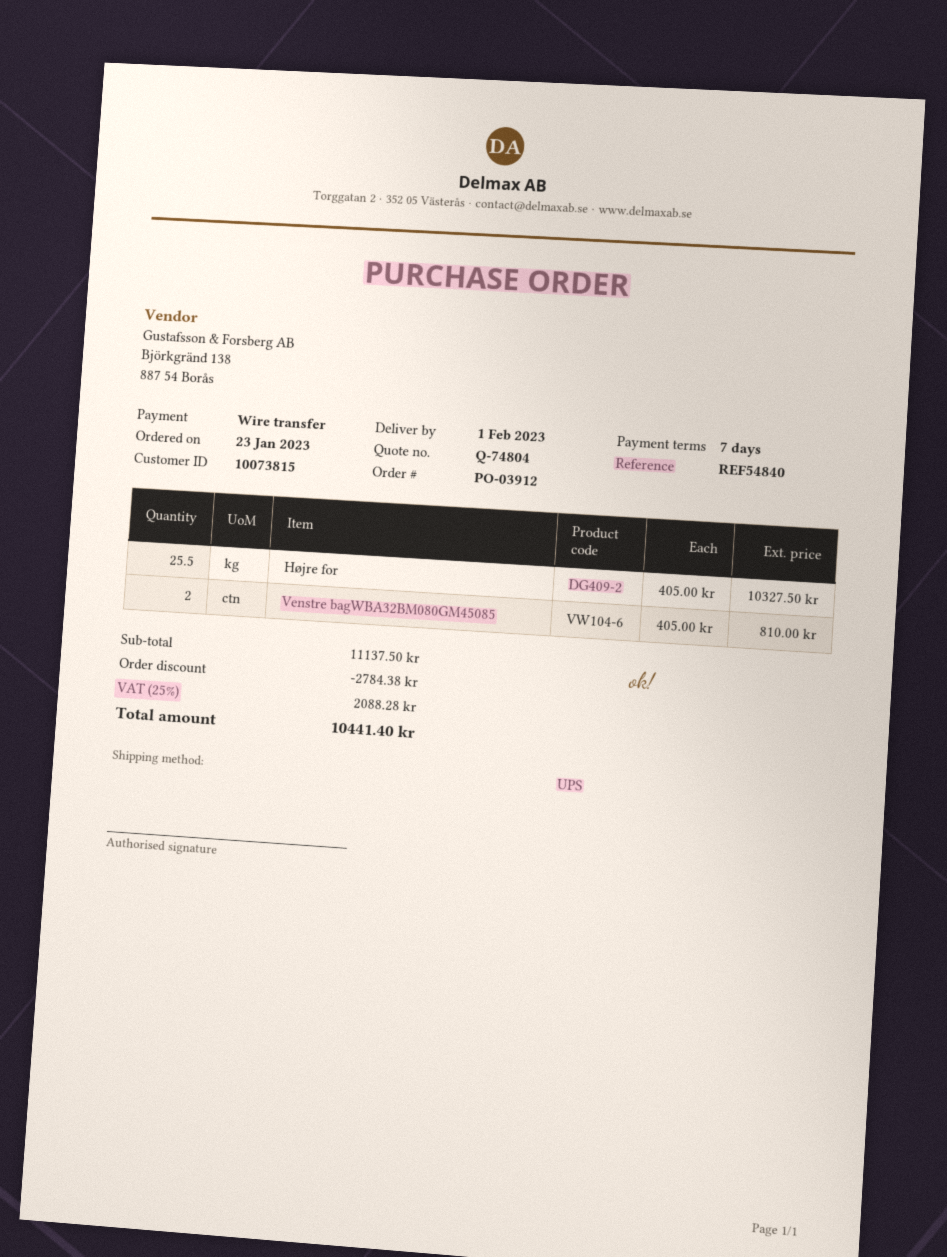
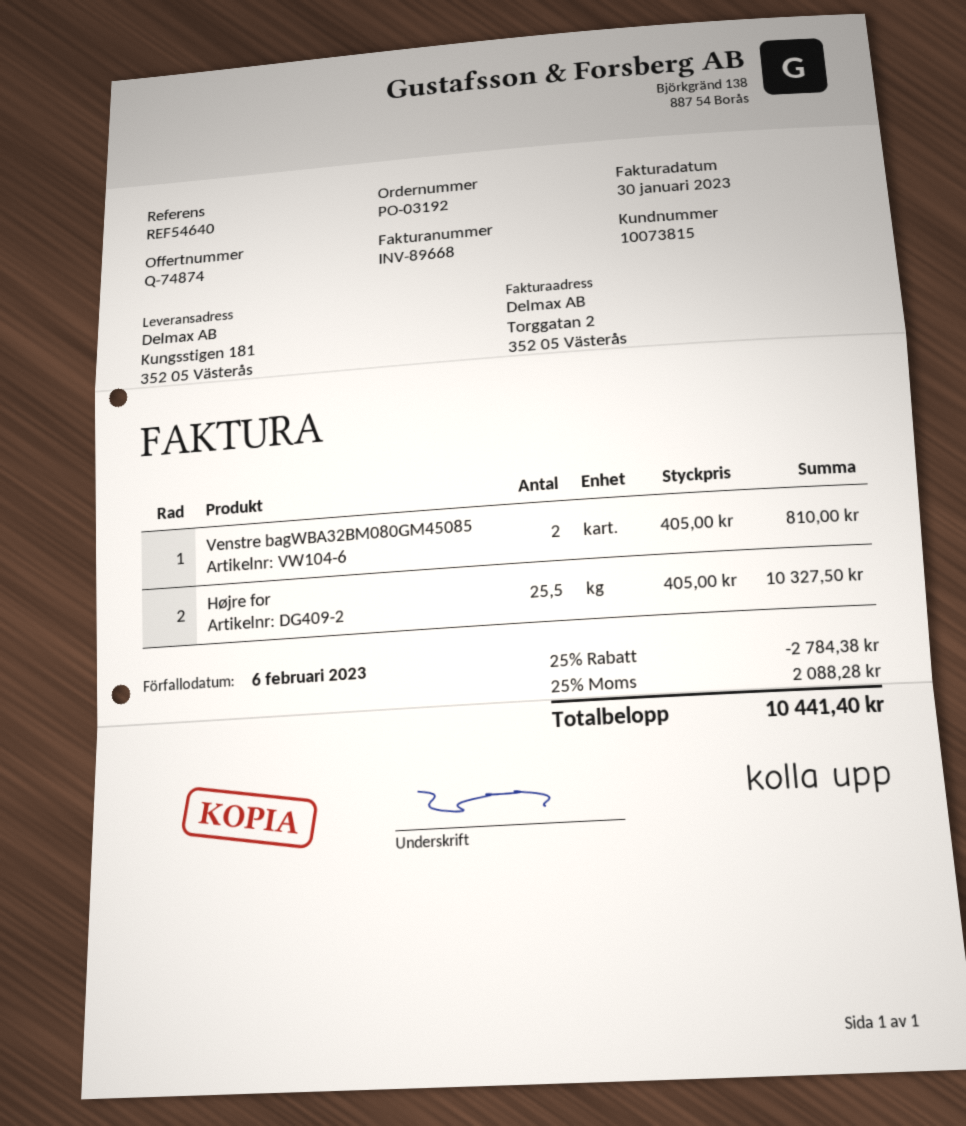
quote number: Q-74804 -> Q-74874
order number: PO-03912 -> PO-03192
reference: REF54840 -> REF54640

